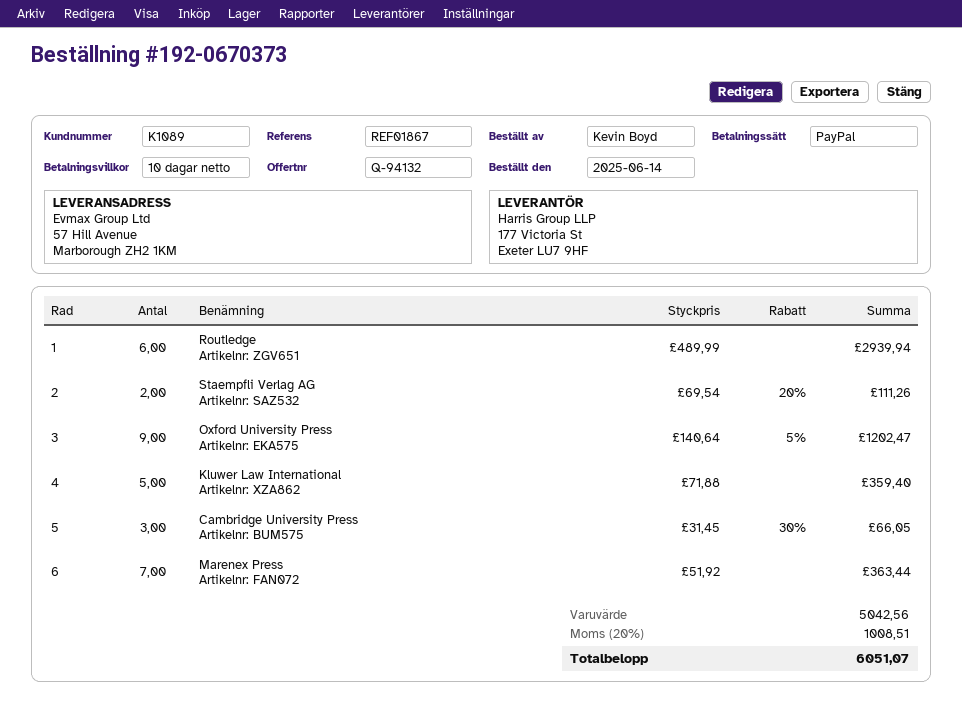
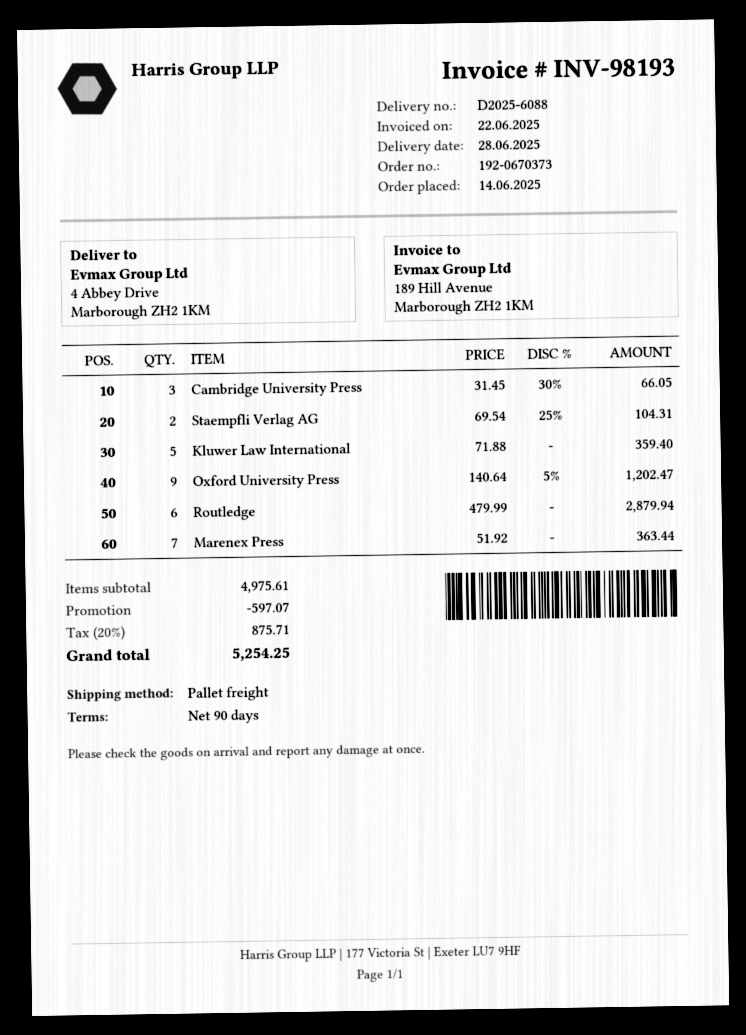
payment terms: 10 days -> 90 days
ship to: 57 Hill Avenue, Marborough ZH2 1KM -> 4 Abbey Drive, Marborough ZH2 1KM
Routledge: 6 x 489.99 = 2939.94 -> 6 x 479.99 = 2879.94
Staempfli Verlag AG: 2 x 69.54 - 20% = 111.26 -> 2 x 69.54 - 25% = 104.31
subtotal: 5042.56 -> 4975.61
discount: none -> 597.07
tax: 20% = 1008.51 -> 20% = 875.71
total: 6051.07 -> 5254.25

